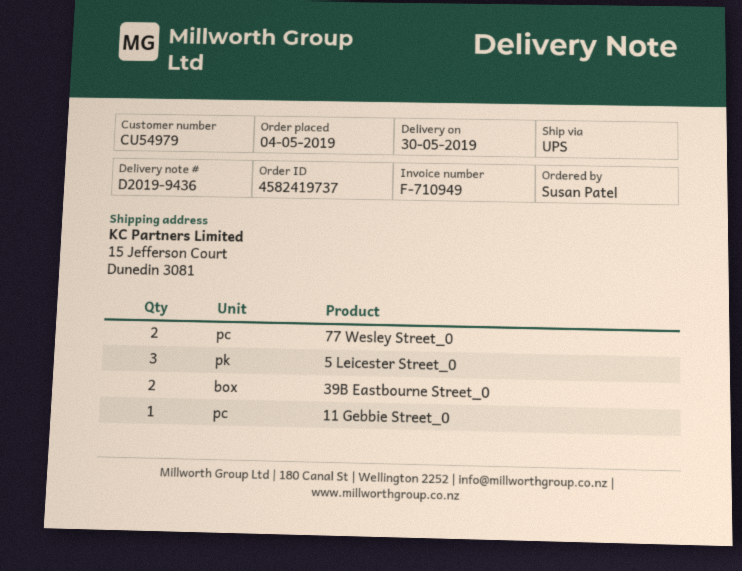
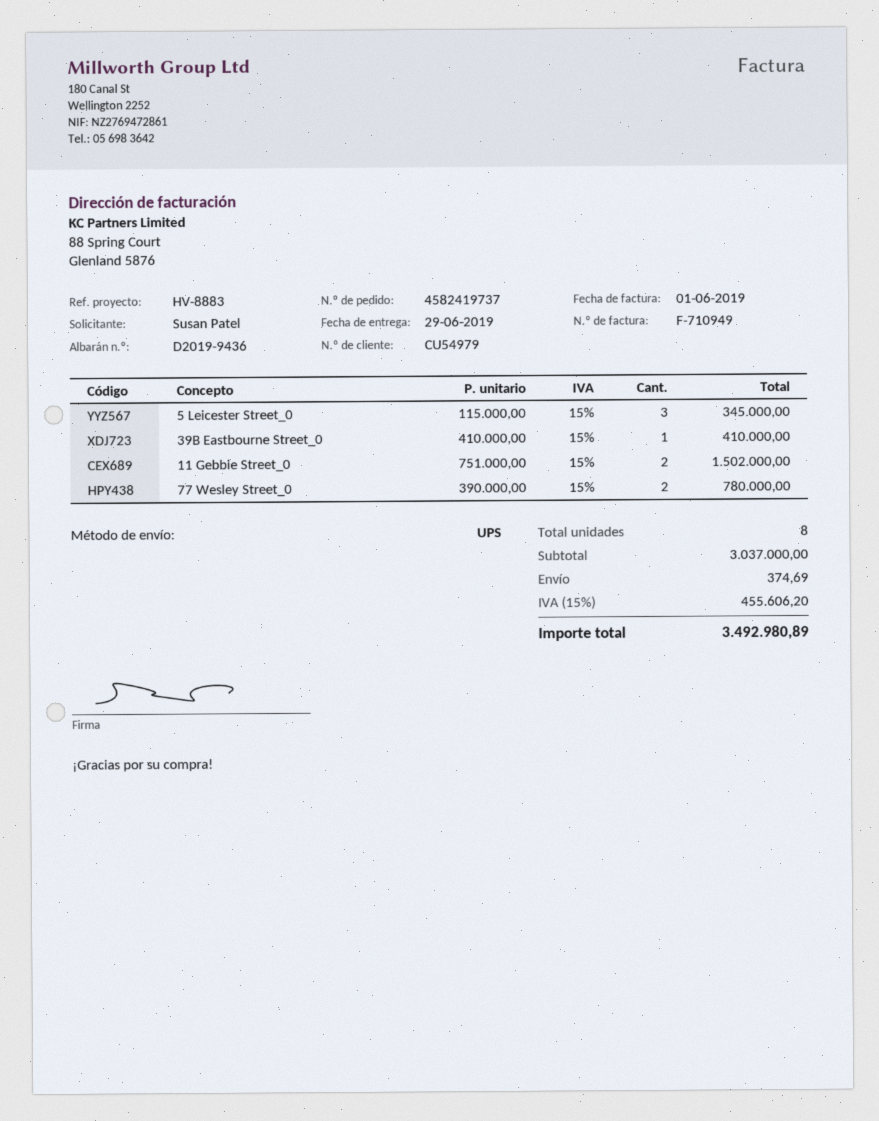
delivery date: 2019-05-30 -> 2019-06-29
39B Eastbourne Street_0: 2 -> 1
11 Gebbie Street_0: 1 -> 2

